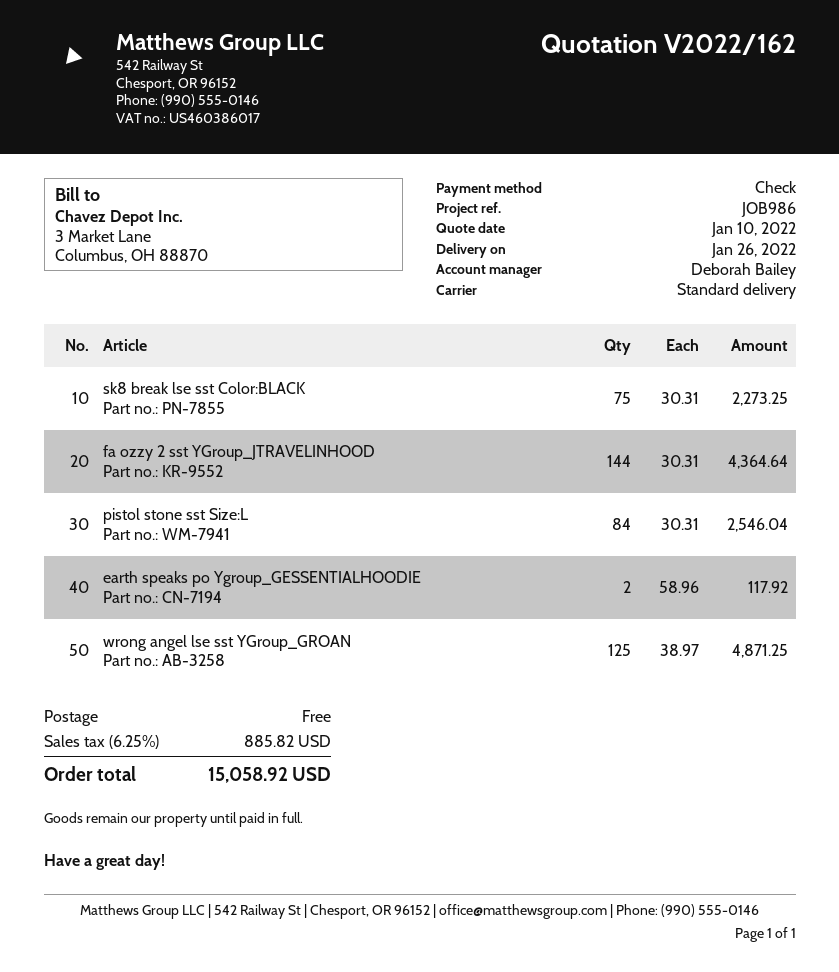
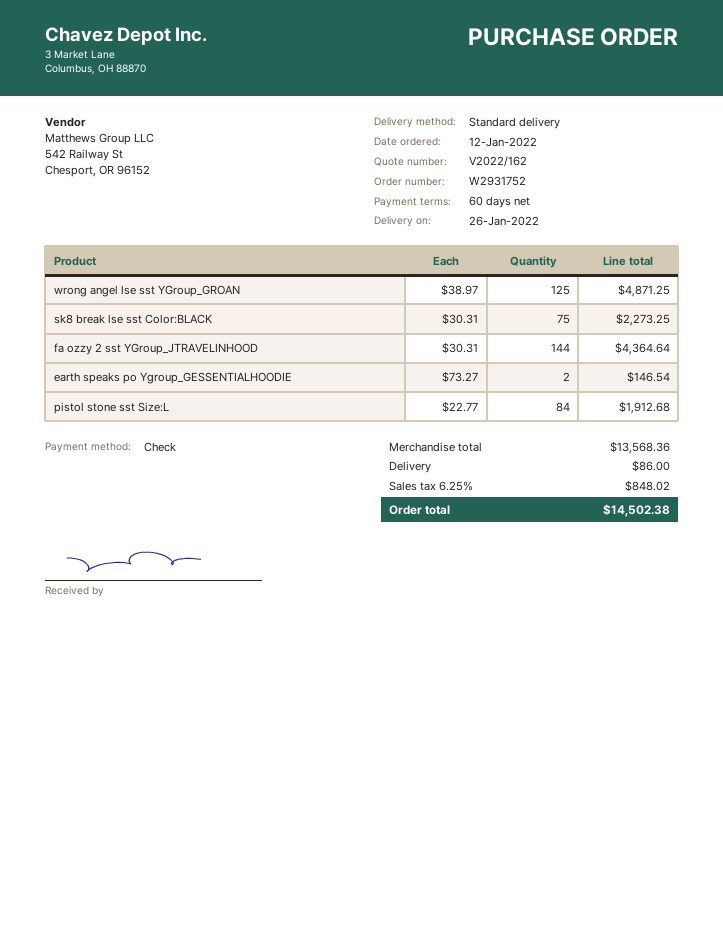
pistol stone sst Size:L: 84 x 30.31 = 2546.04 -> 84 x 22.77 = 1912.68
earth speaks po Ygroup_GESSENTIALHOODIE: 2 x 58.96 = 117.92 -> 2 x 73.27 = 146.54
shipping: 0.00 -> 86.00
tax: 6.25% = 885.82 -> 6.25% = 848.02
total: 15058.92 -> 14502.38

